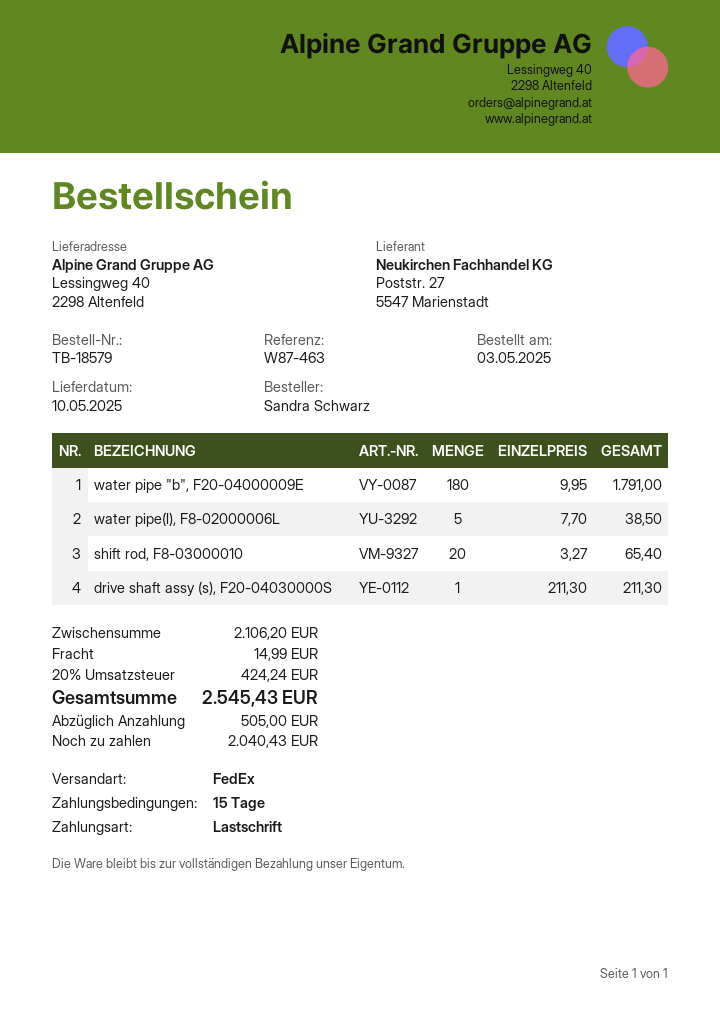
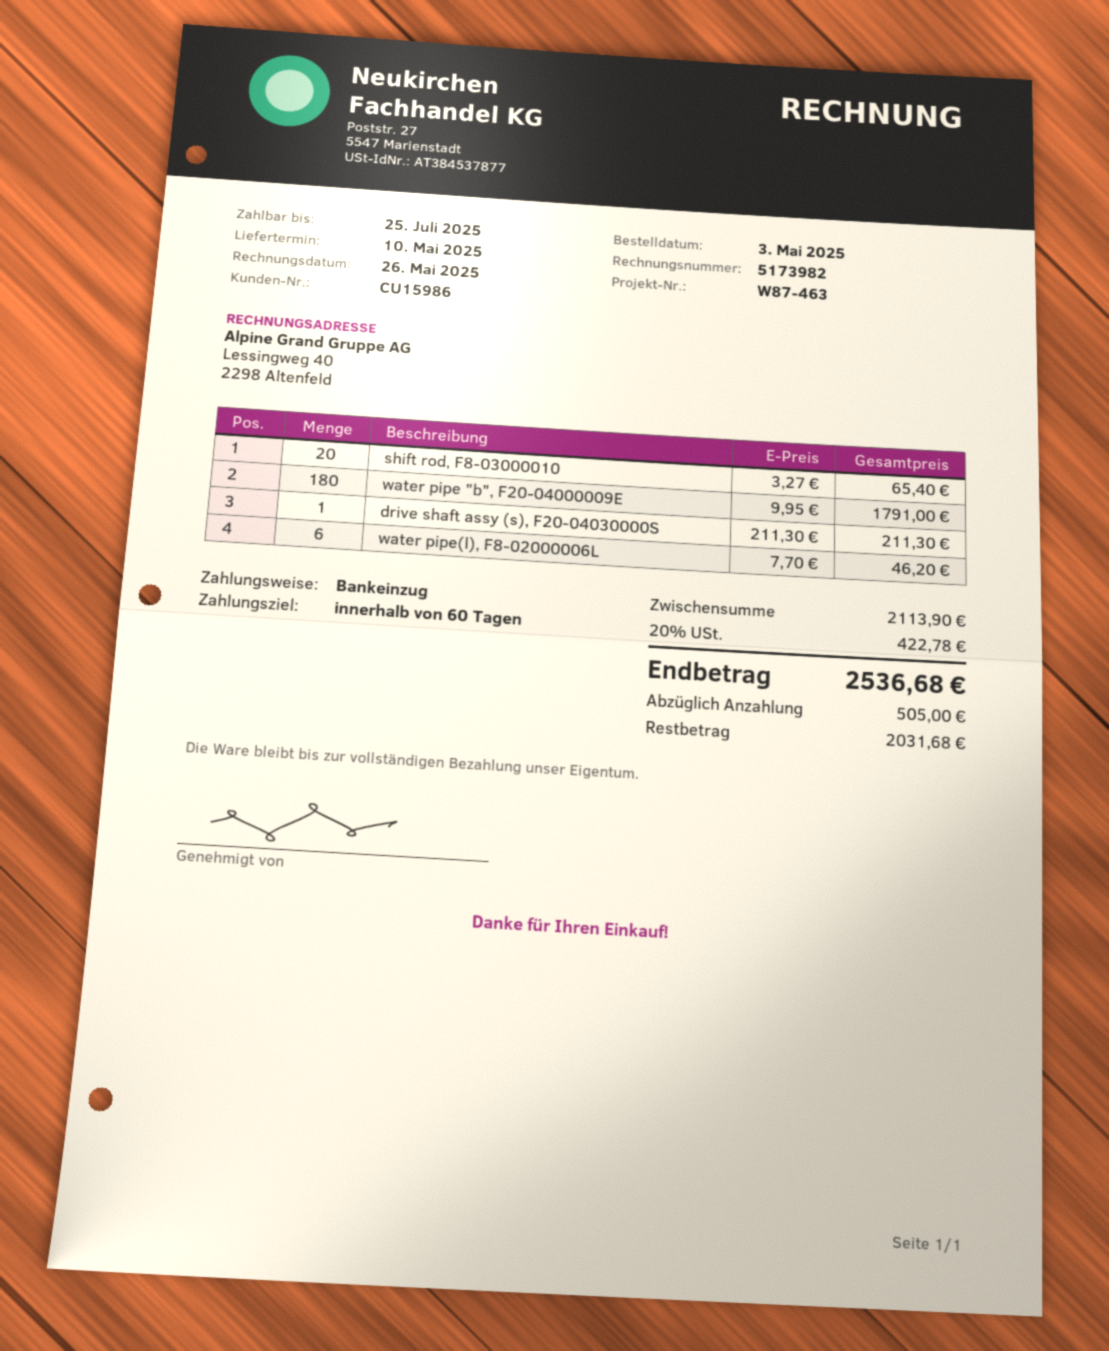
payment terms: 15 days -> 60 days
water pipe(l), F8-02000006L: 5 x 7.70 = 38.50 -> 6 x 7.70 = 46.20
subtotal: 2106.20 -> 2113.90
shipping: 14.99 -> none
tax: 20% = 424.24 -> 20% = 422.78
total: 2545.43 -> 2536.68
balance: 2040.43 -> 2031.68

